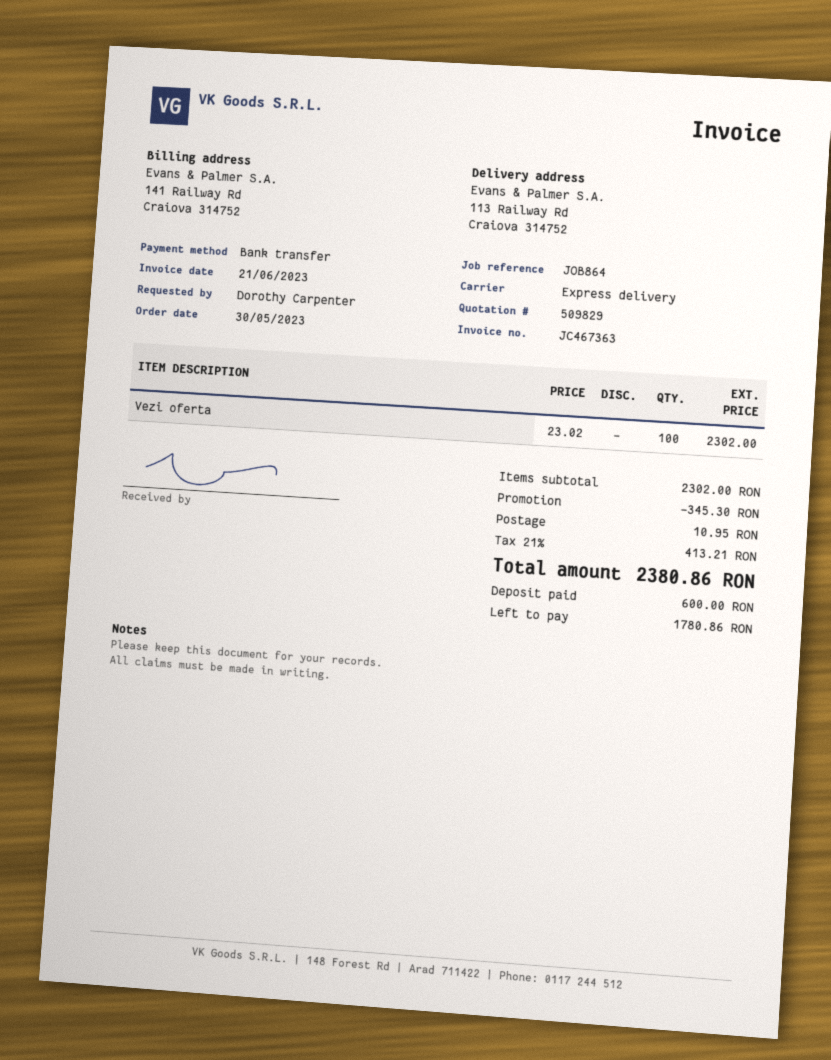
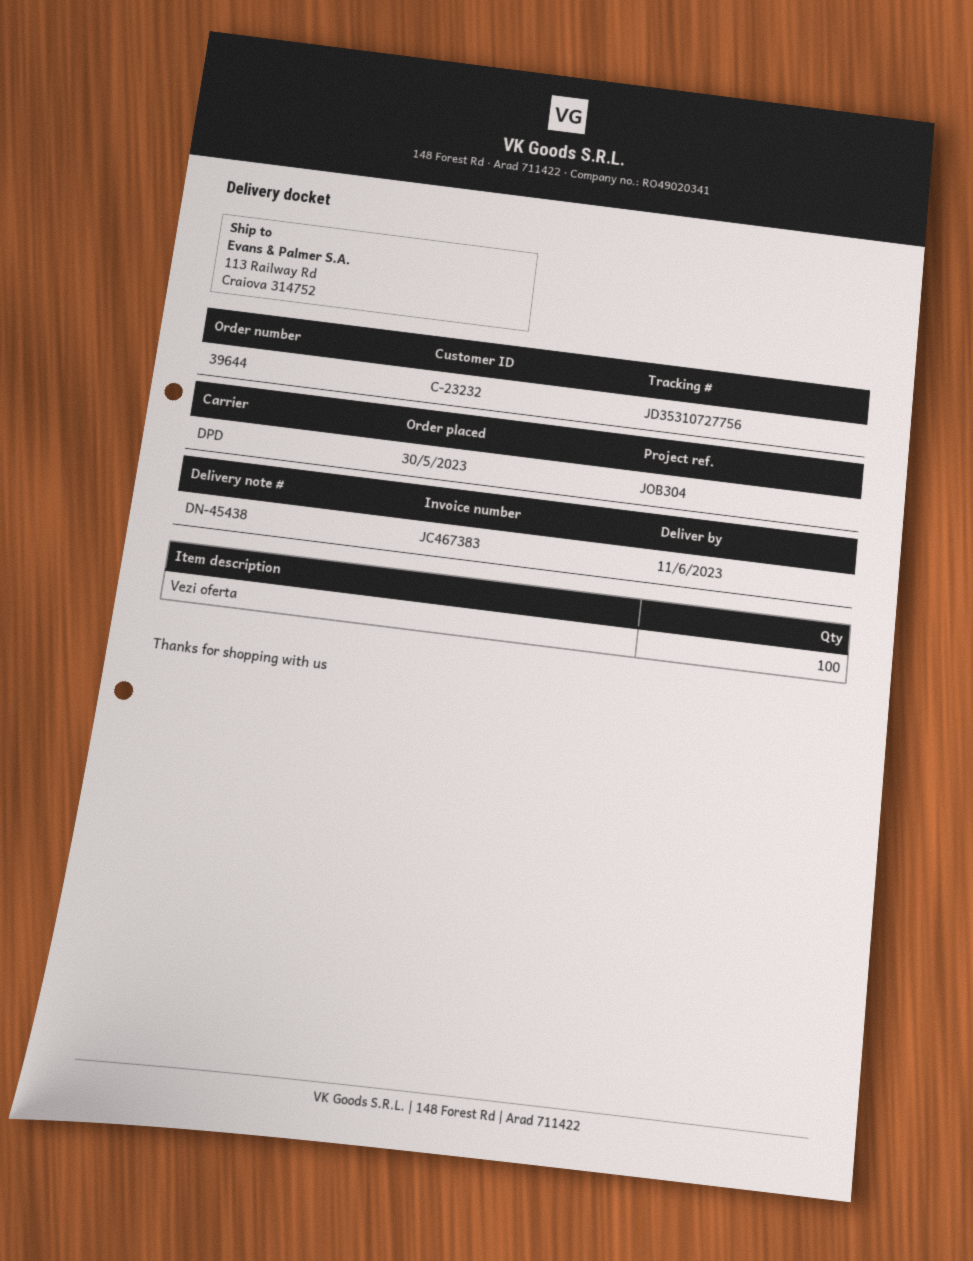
invoice number: JC467363 -> JC467383
reference: JOB864 -> JOB304
shipping method: express -> DPD

